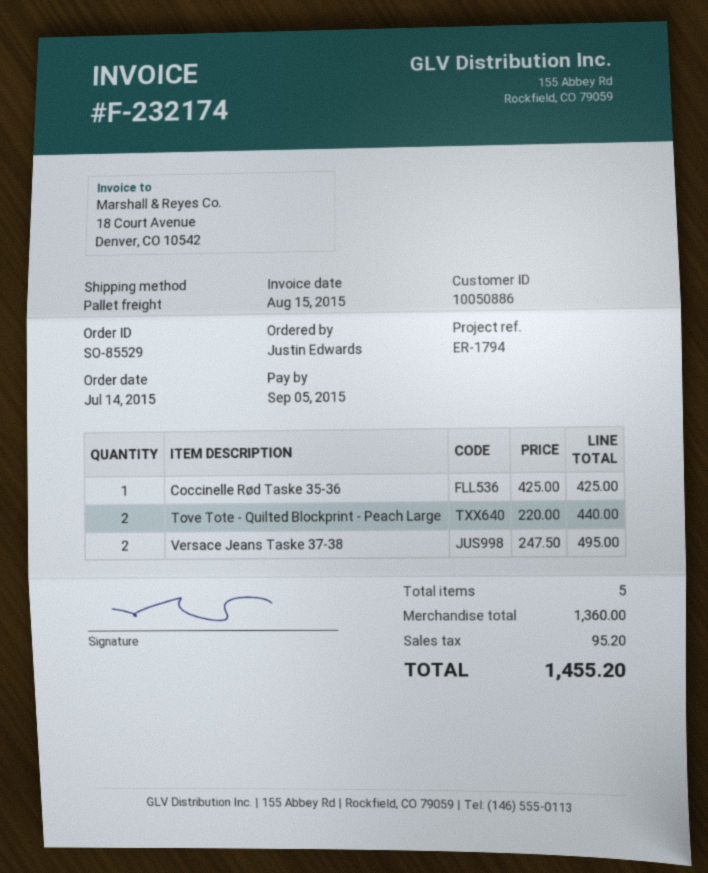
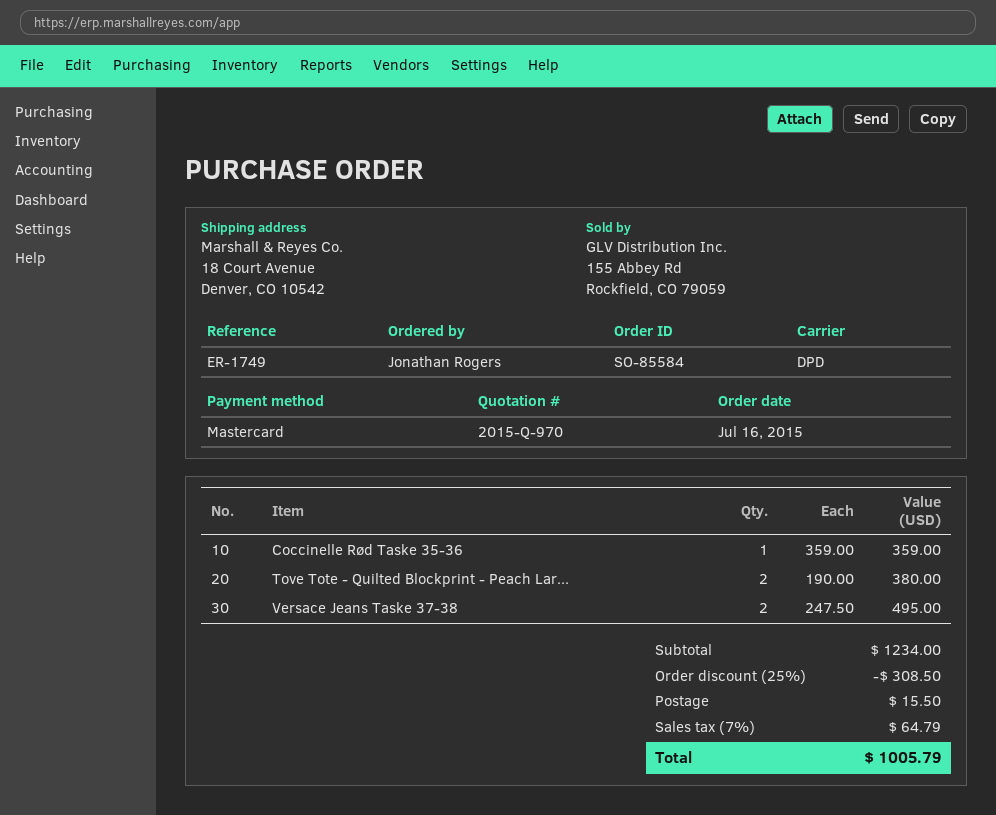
order number: SO-85529 -> SO-85584
order date: 2015-07-14 -> 2015-07-16
reference: ER-1794 -> ER-1749
ordered by: Justin Edwards -> Jonathan Rogers
shipping method: pallet freight -> DPD
Coccinelle Rød Taske 35-36: 1 x 425.00 = 425.00 -> 1 x 359.00 = 359.00
Tove Tote - Quilted Blockprint - Peach Large: 2 x 220.00 = 440.00 -> 2 x 190.00 = 380.00
subtotal: 1360.00 -> 1234.00
discount: none -> 25% = 308.50
shipping: none -> 15.50
tax: 95.20 -> 64.79
total: 1455.20 -> 1005.79

